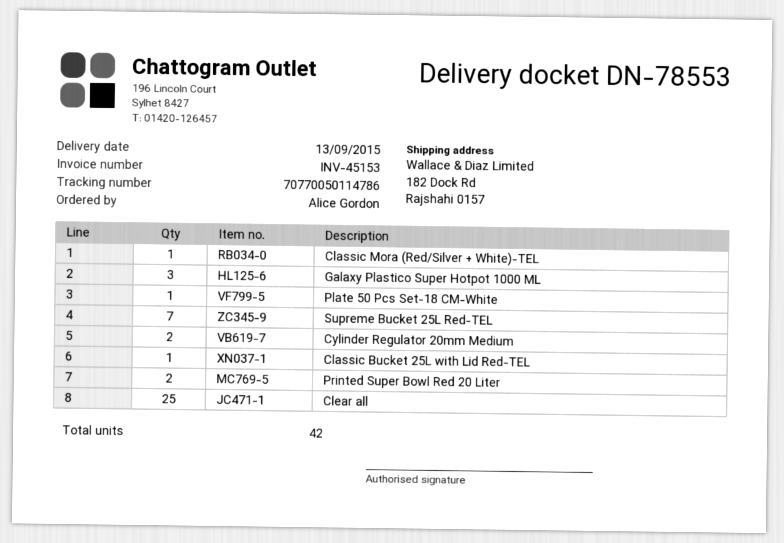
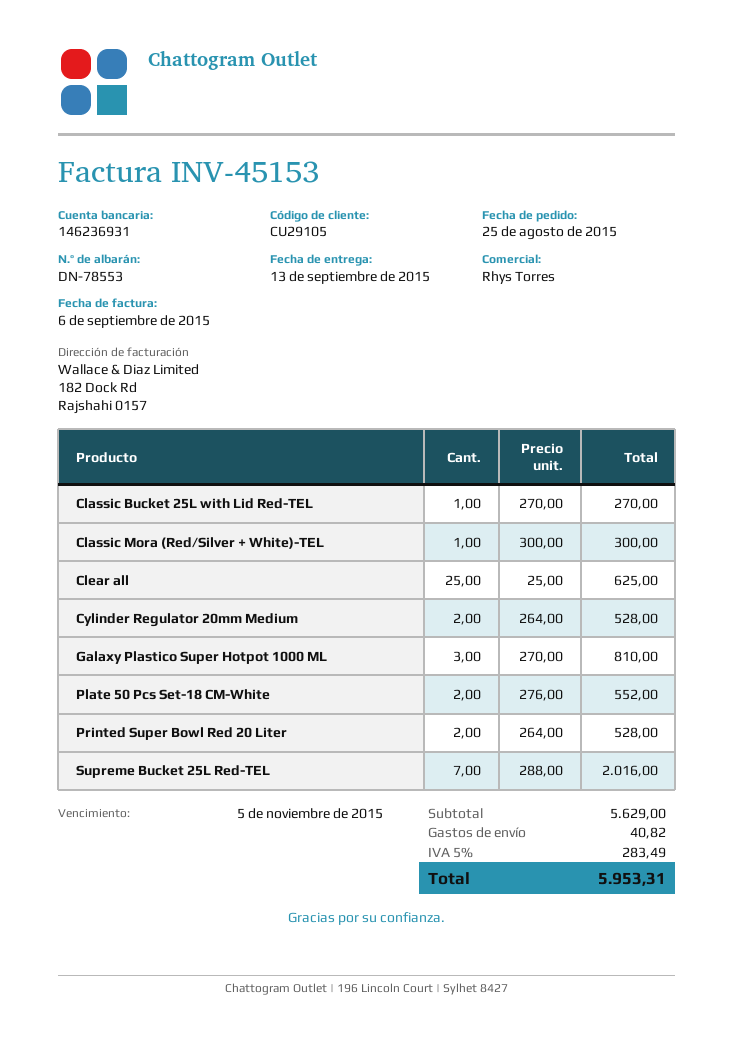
Plate 50 Pcs Set-18 CM-White: 1 -> 2

